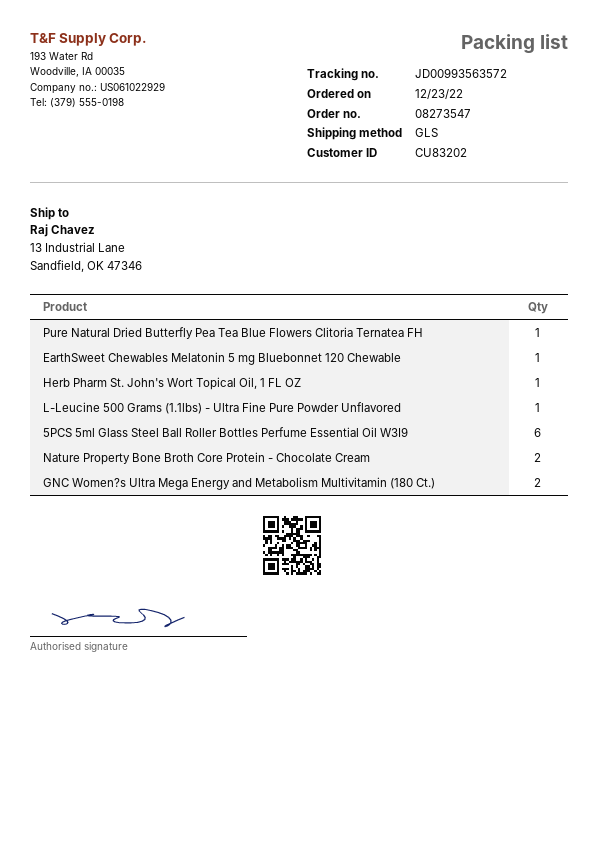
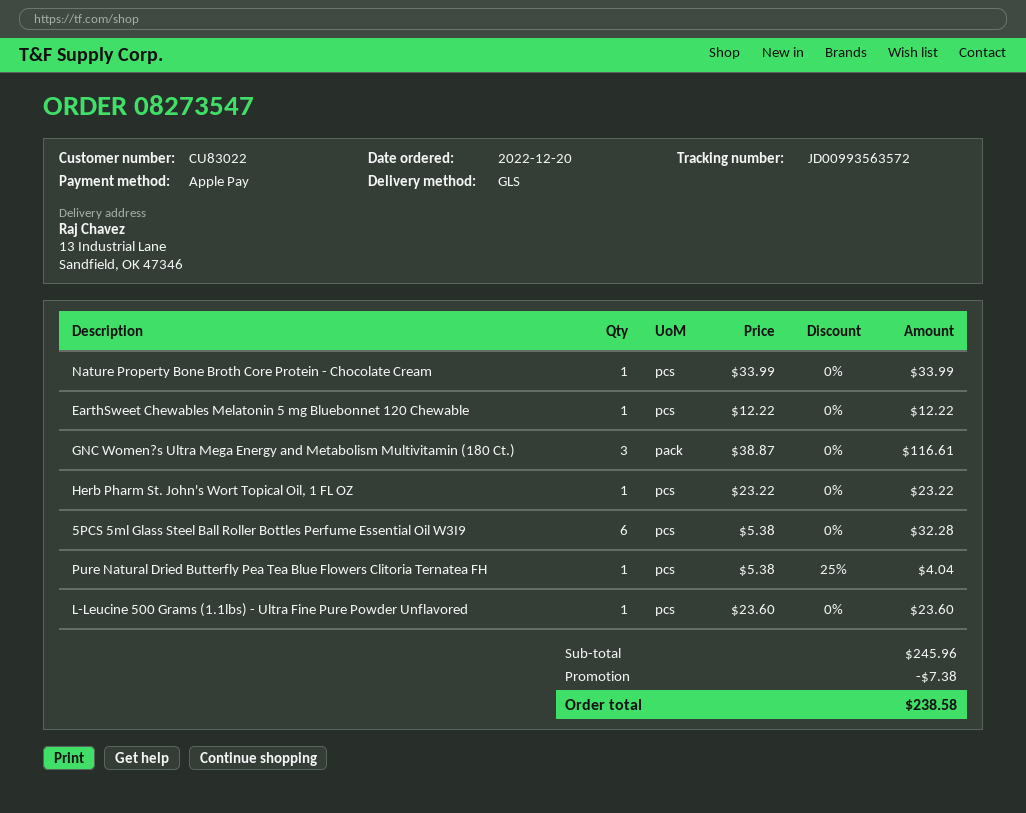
order date: 2022-12-23 -> 2022-12-20
customer number: CU83202 -> CU83022
Nature Property Bone Broth Core Protein - Chocolate Cream: 2 -> 1
GNC Women?s Ultra Mega Energy and Metabolism Multivitamin (180 Ct.): 2 -> 3

